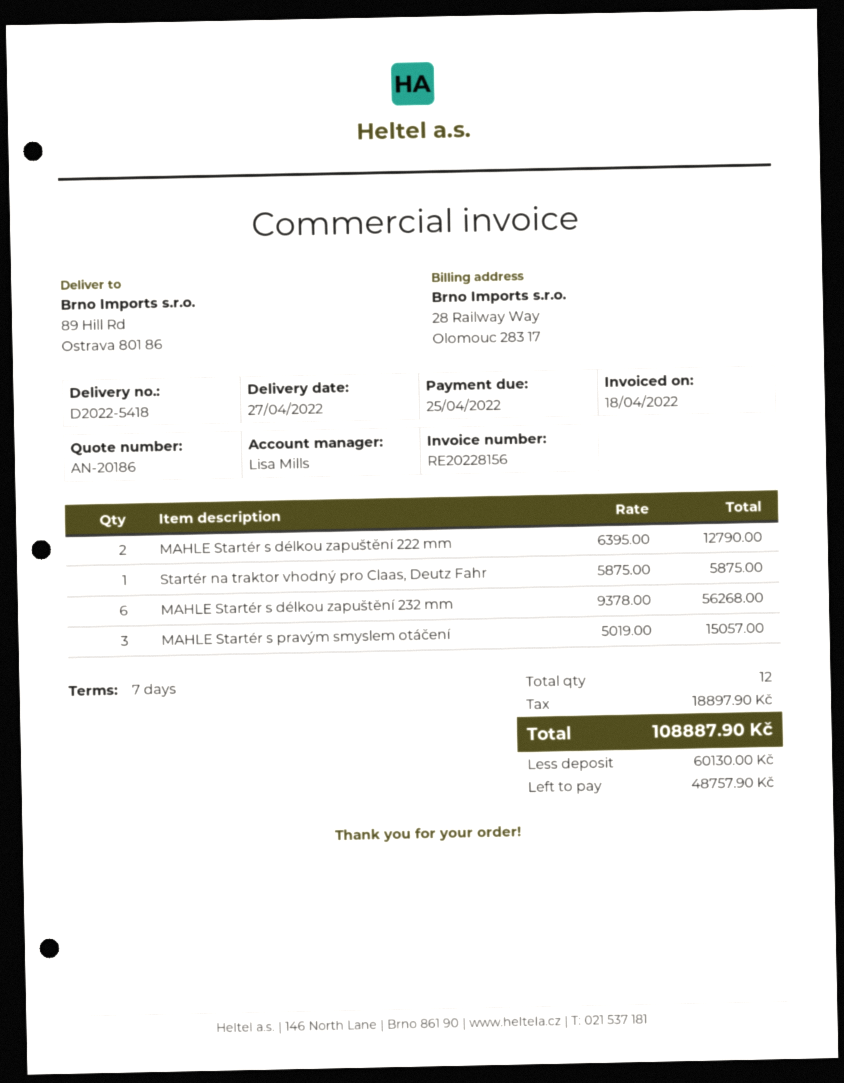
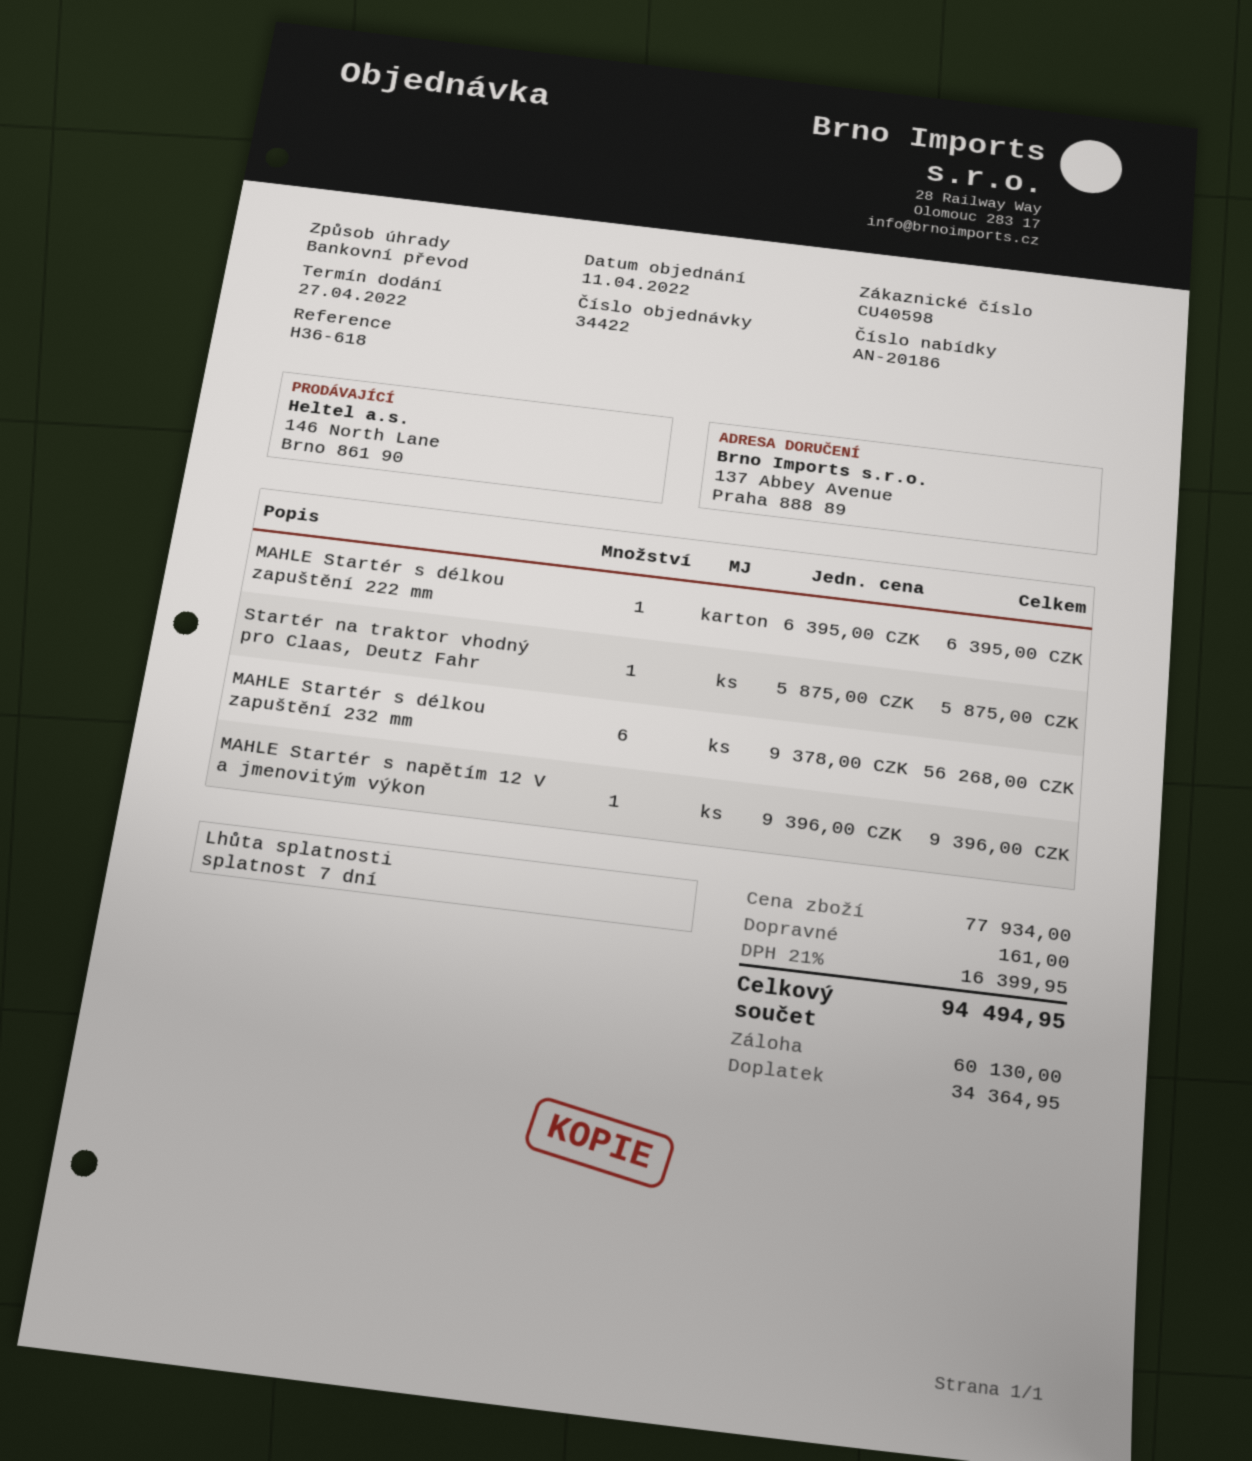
ship to: 89 Hill Rd, Ostrava 801 86 -> 137 Abbey Avenue, Praha 888 89
MAHLE Startér s délkou zapuštění 222 mm: 2 x 6395.00 = 12790.00 -> 1 x 6395.00 = 6395.00
MAHLE Startér s pravým smyslem otáčení: 3 x 5019.00 = 15057.00 -> none
MAHLE Startér s napětím 12 V a jmenovitým výkon: none -> 1 x 9396.00 = 9396.00
shipping: none -> 161.00
tax: 18897.90 -> 16399.95
total: 108887.90 -> 94494.95
balance: 48757.90 -> 34364.95

